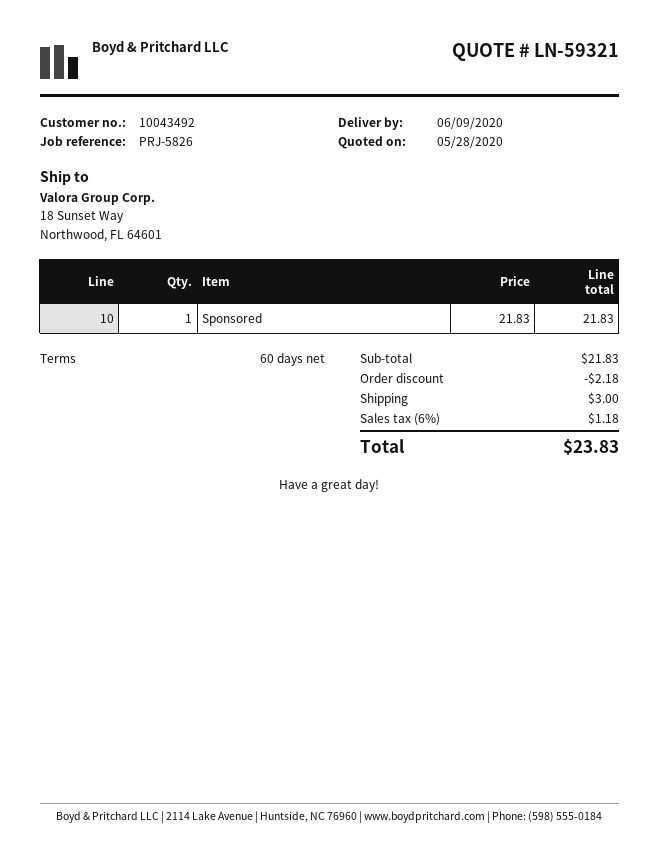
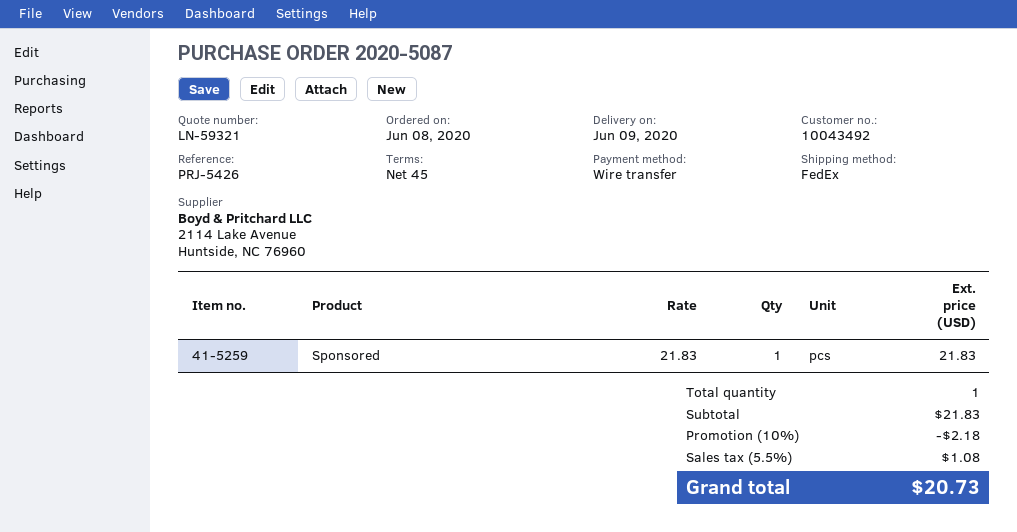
payment terms: 60 days -> 45 days
reference: PRJ-5826 -> PRJ-5426
shipping: 3.00 -> none
tax: 6% = 1.18 -> 5.5% = 1.08
total: 23.83 -> 20.73

